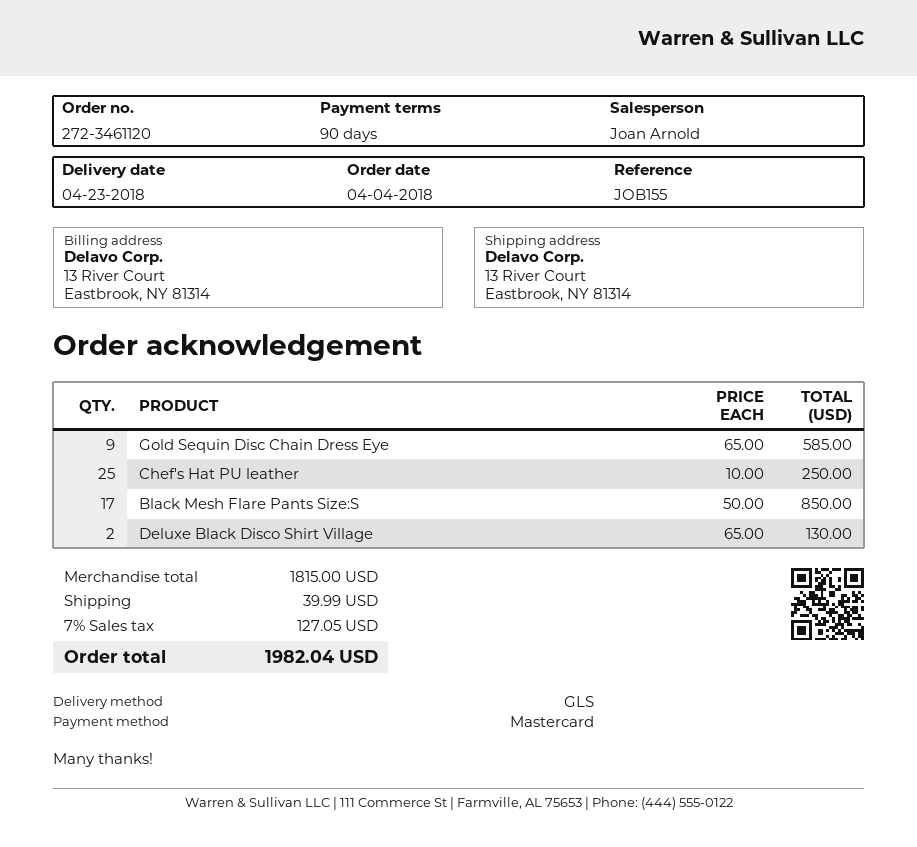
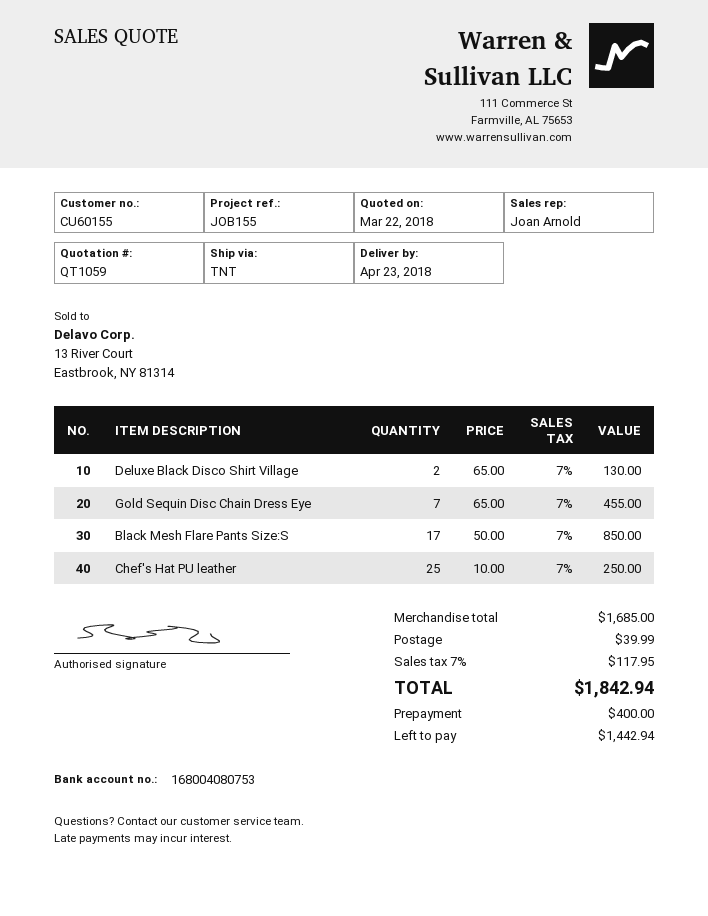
shipping method: GLS -> TNT
Gold Sequin Disc Chain Dress Eye: 9 x 65.00 = 585.00 -> 7 x 65.00 = 455.00
subtotal: 1815.00 -> 1685.00
tax: 7% = 127.05 -> 7% = 117.95
total: 1982.04 -> 1842.94

